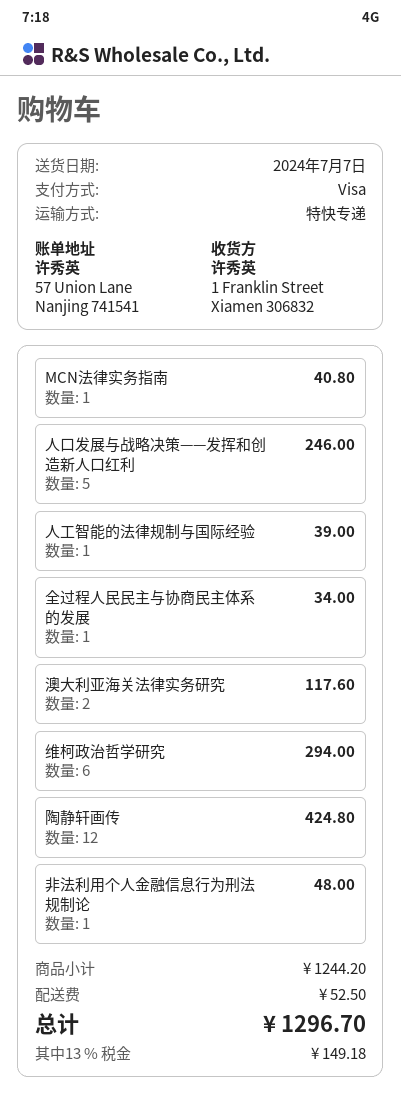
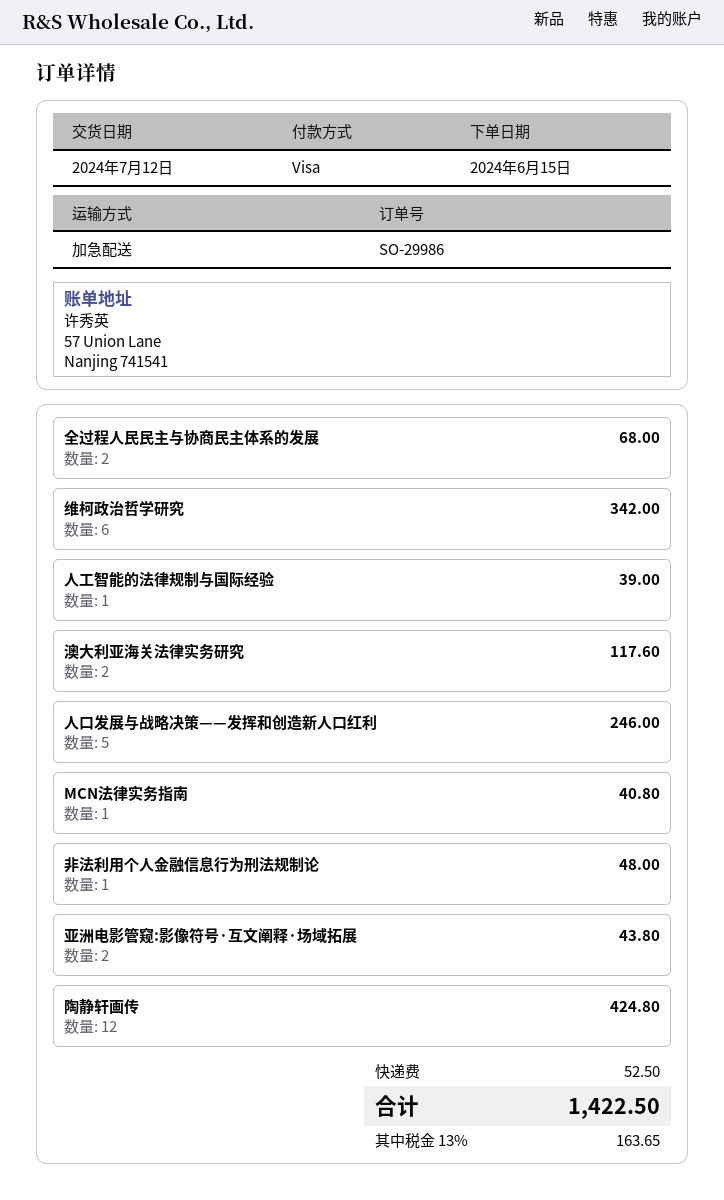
delivery date: 2024-07-07 -> 2024-07-12
全过程人民民主与协商民主体系的发展: 1 for 34.00 -> 2 for 68.00
维柯政治哲学研究: 6 for 294.00 -> 6 for 342.00
亚洲电影管窥:影像符号·互文阐释·场域拓展: none -> 2 for 43.80
tax: 13% = 149.18 -> 13% = 163.65
total: 1296.70 -> 1422.50

